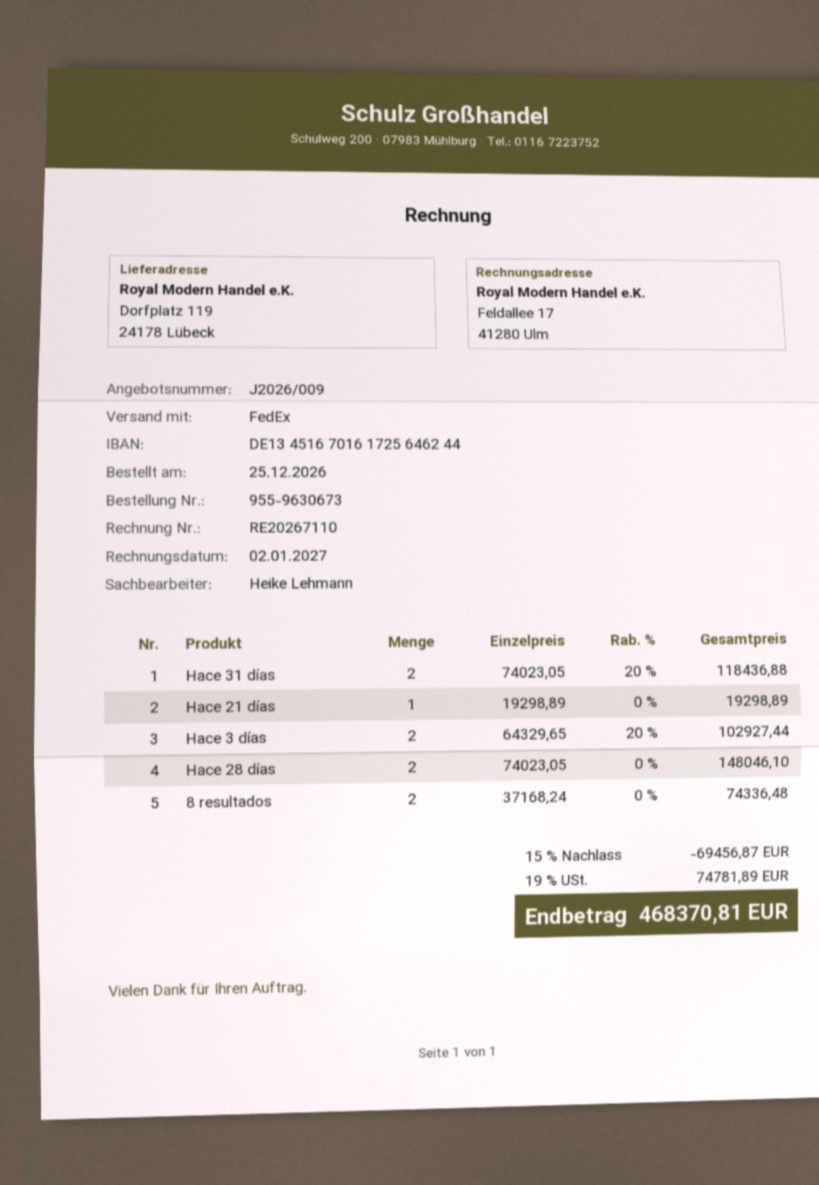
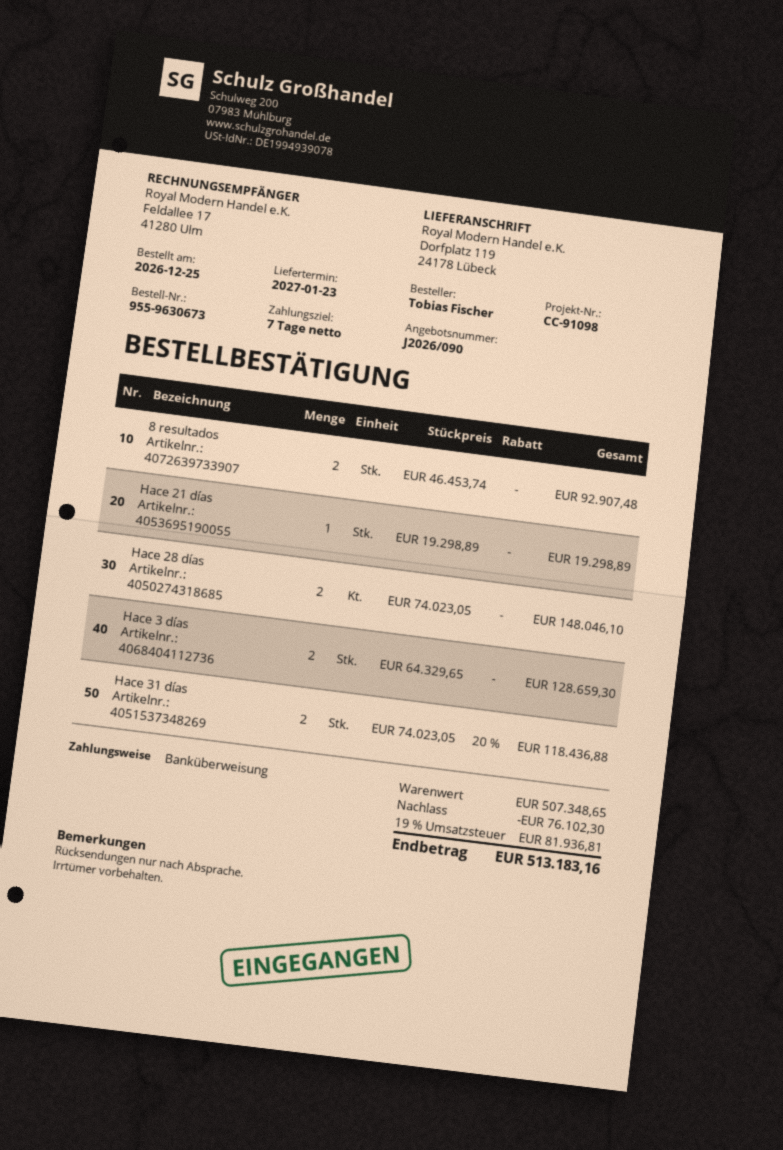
quote number: J2026/009 -> J2026/090
Hace 3 días: 2 x 64329.65 - 20% = 102927.44 -> 2 x 64329.65 = 128659.30
8 resultados: 2 x 37168.24 = 74336.48 -> 2 x 46453.74 = 92907.48
discount: 69456.87 -> 76102.30
tax: 19% = 74781.89 -> 19% = 81936.81
total: 468370.81 -> 513183.16

